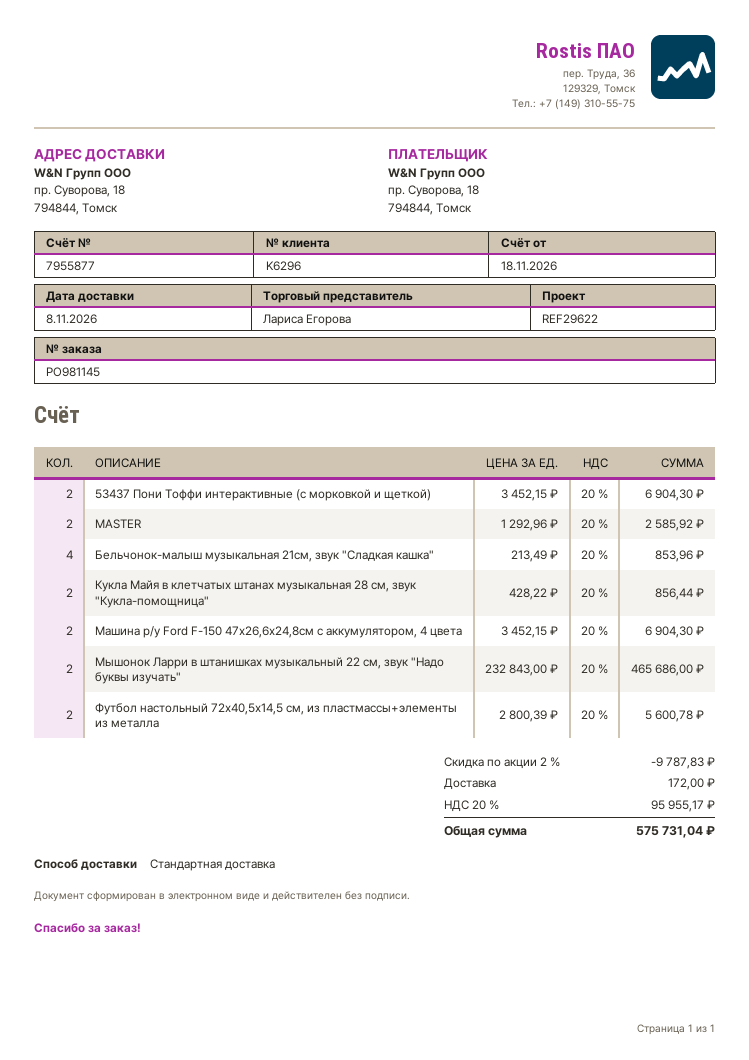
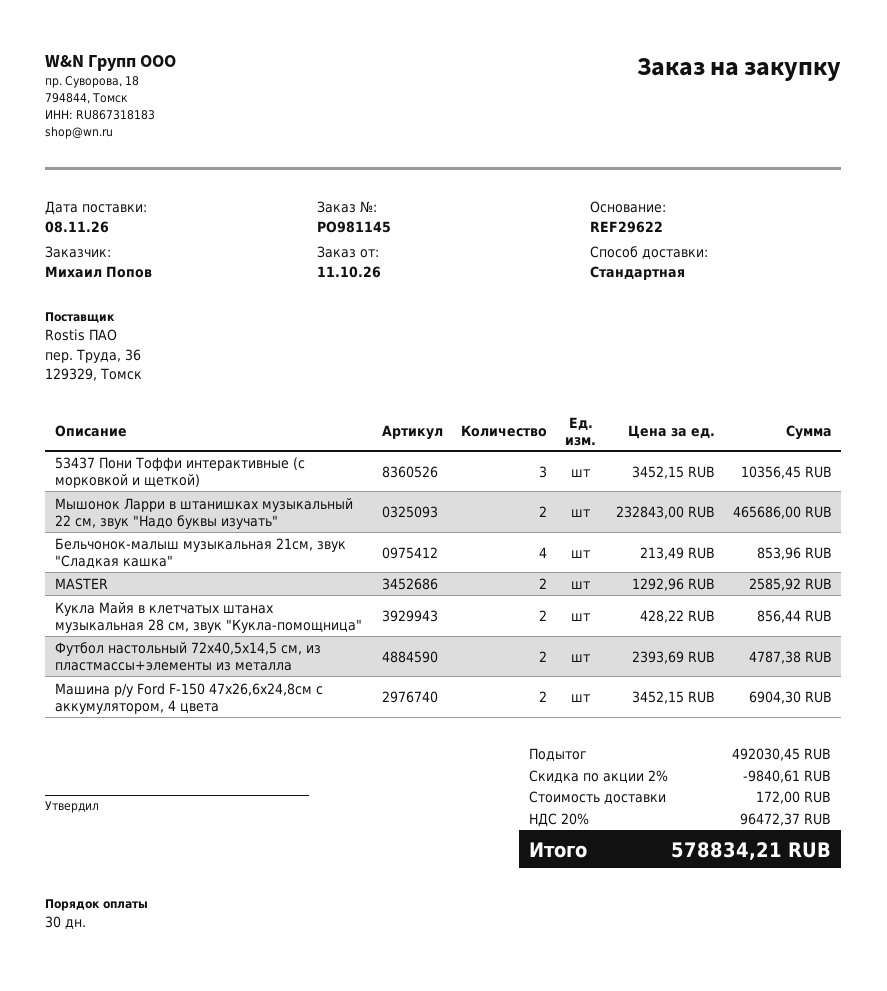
53437 Пони Тоффи интерактивные (с морковкой и щеткой): 2 x 3452.15 = 6904.30 -> 3 x 3452.15 = 10356.45
Футбол настольный 72х40,5х14,5 см, из пластмассы+элементы из металла: 2 x 2800.39 = 5600.78 -> 2 x 2393.69 = 4787.38
discount: 2% = 9787.83 -> 2% = 9840.61
tax: 20% = 95955.17 -> 20% = 96472.37
total: 575731.04 -> 578834.21

